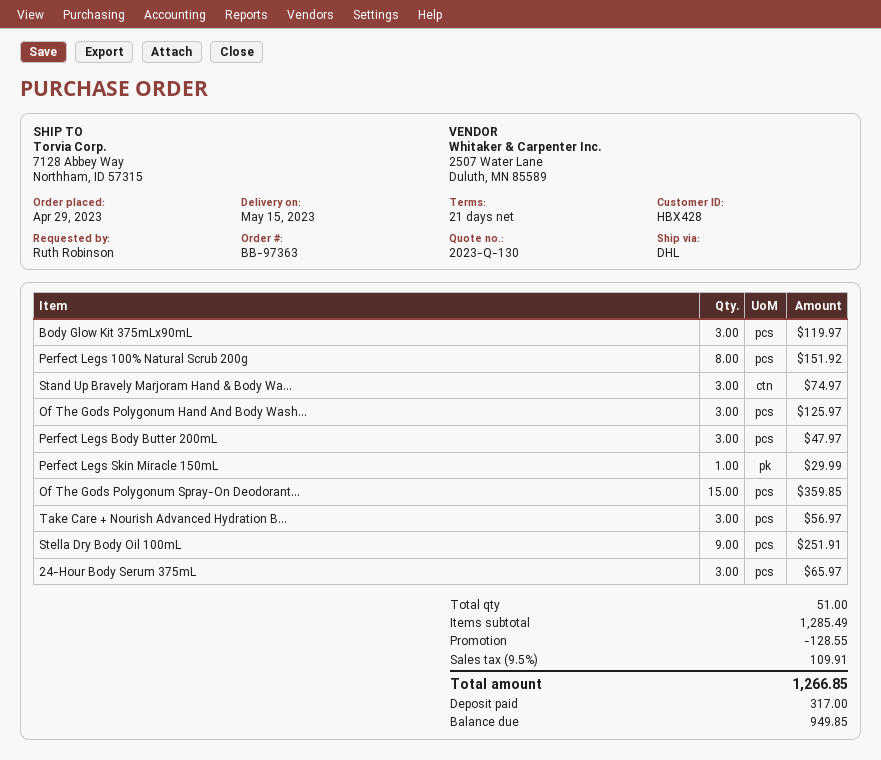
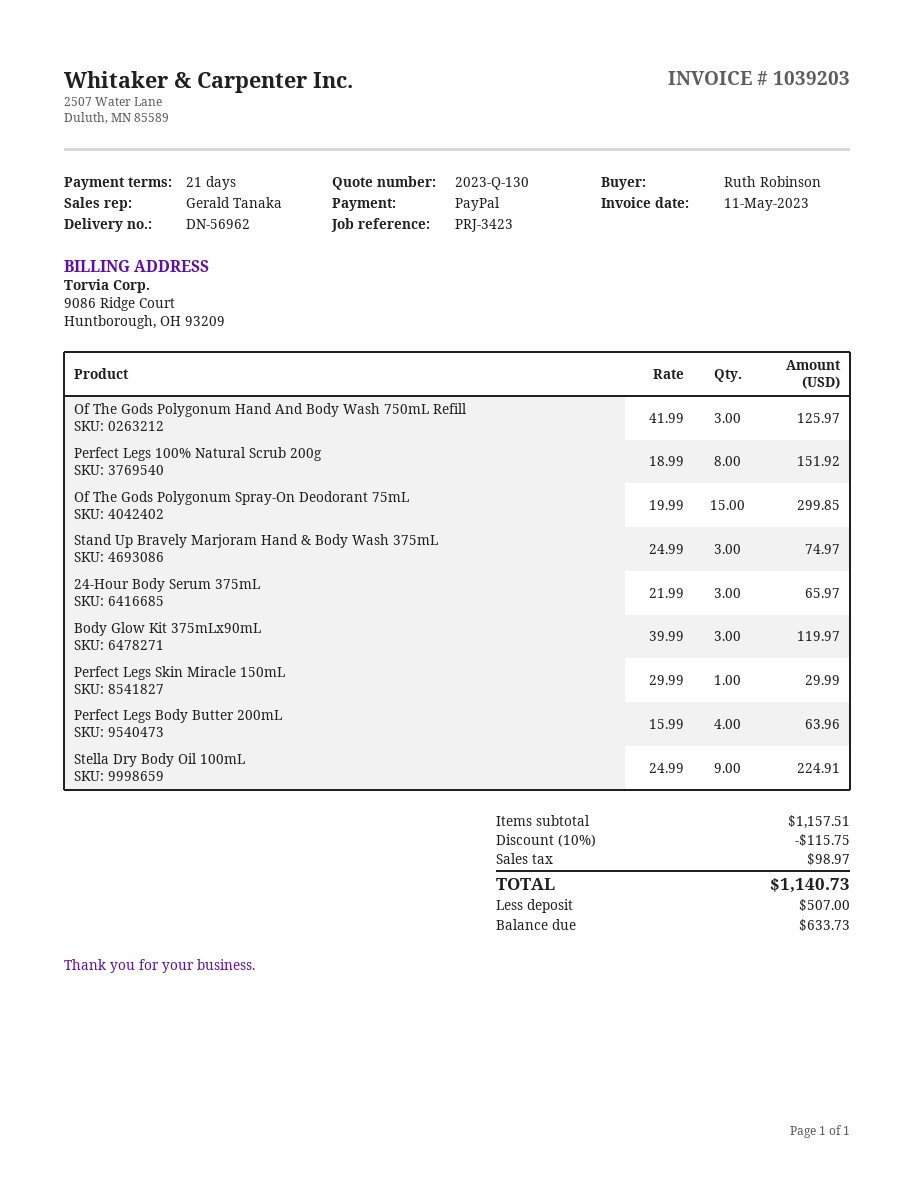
Perfect Legs Body Butter 200mL: 3 for 47.97 -> 4 for 63.96
Of The Gods Polygonum Spray-On Deodorant...: 15 for 359.85 -> 15 for 299.85
Take Care + Nourish Advanced Hydration B...: 3 for 56.97 -> none
Stella Dry Body Oil 100mL: 9 for 251.91 -> 9 for 224.91
subtotal: 1285.49 -> 1157.51
discount: 128.55 -> 115.75
tax: 109.91 -> 98.97
total: 1266.85 -> 1140.73
deposit: 317.00 -> 507.00
balance: 949.85 -> 633.73

